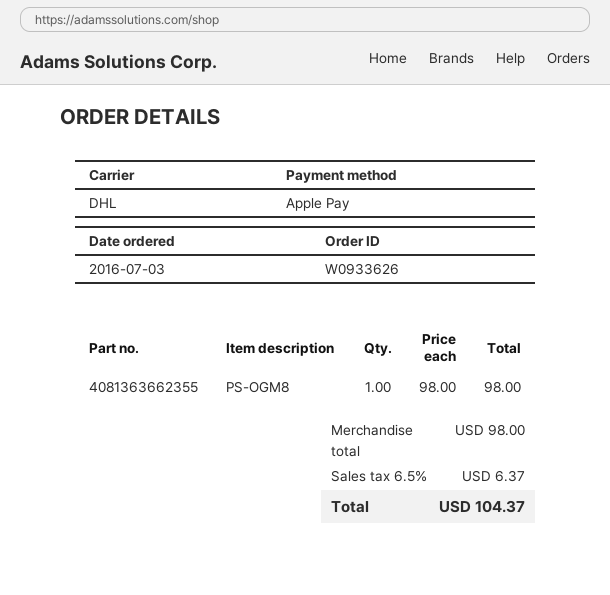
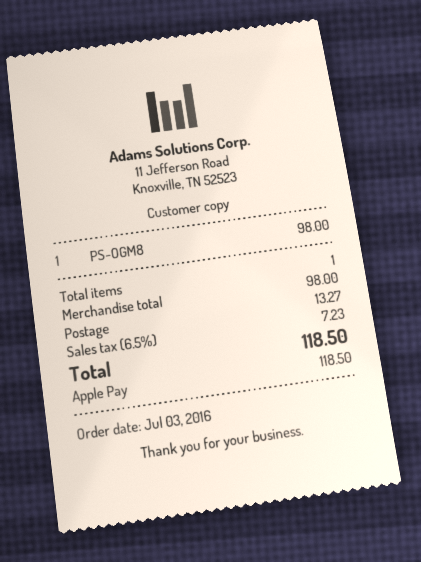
shipping: none -> 13.27
tax: 6.5% = 6.37 -> 6.5% = 7.23
total: 104.37 -> 118.50

